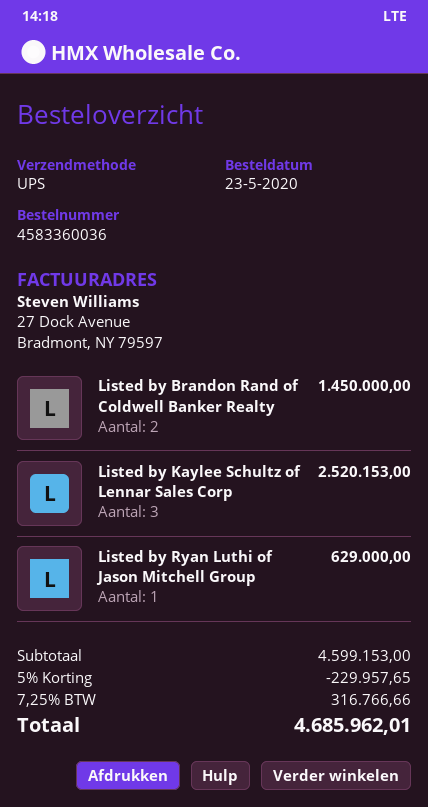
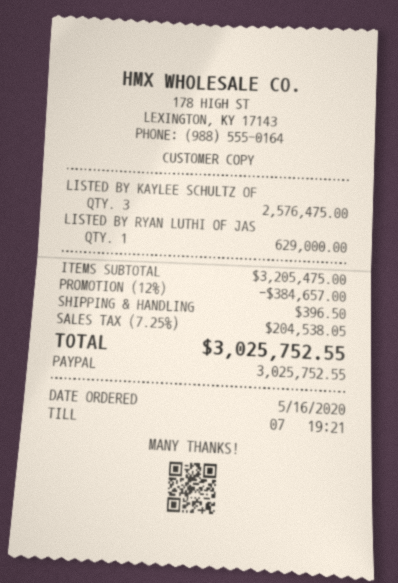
order date: 2020-05-23 -> 2020-05-16
Listed by Brandon Rand of Coldwell Banker Realty: 2 for 1450000.00 -> none
Listed by Kaylee Schultz of Lennar Sales Corp: 3 for 2520153.00 -> 3 for 2576475.00
subtotal: 4599153.00 -> 3205475.00
discount: 5% = 229957.65 -> 12% = 384657.00
shipping: none -> 396.50
tax: 7.25% = 316766.66 -> 7.25% = 204538.05
total: 4685962.01 -> 3025752.55

